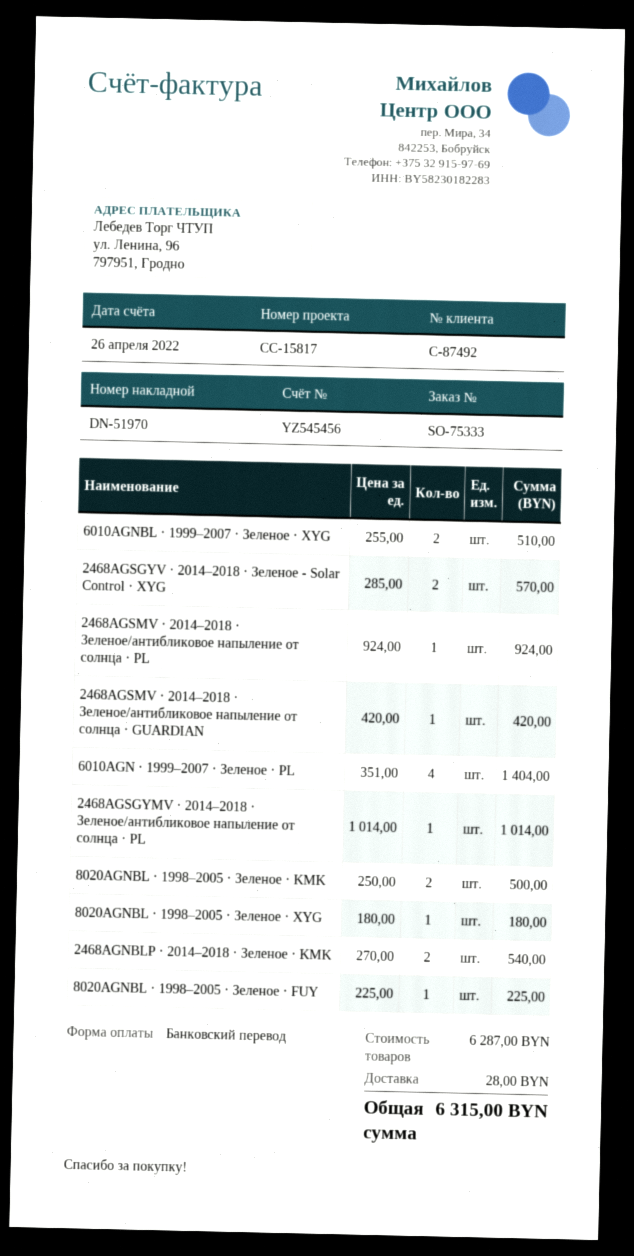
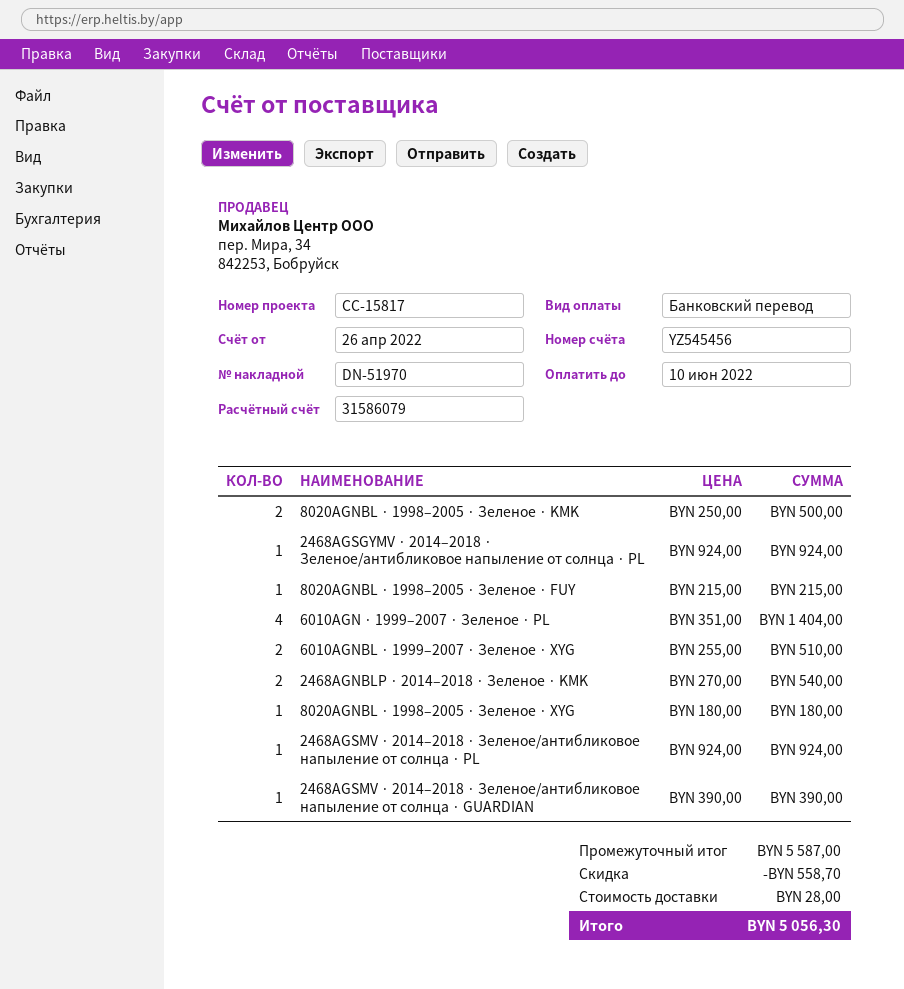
2468AGSGYV · 2014–2018 · Зеленое - Solar Control · XYG: 2 x 285.00 = 570.00 -> none
2468AGSMV · 2014–2018 · Зеленое/антибликовое напыление от солнца · GUARDIAN: 1 x 420.00 = 420.00 -> 1 x 390.00 = 390.00
2468AGSGYMV · 2014–2018 · Зеленое/антибликовое напыление от солнца · PL: 1 x 1014.00 = 1014.00 -> 1 x 924.00 = 924.00
8020AGNBL · 1998–2005 · Зеленое · FUY: 1 x 225.00 = 225.00 -> 1 x 215.00 = 215.00
subtotal: 6287.00 -> 5587.00
discount: none -> 558.70
total: 6315.00 -> 5056.30

